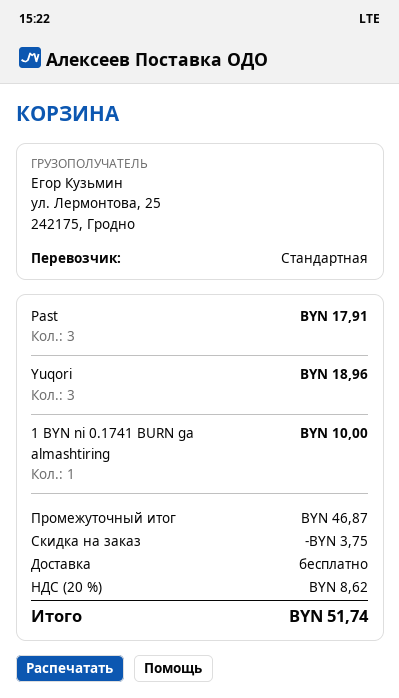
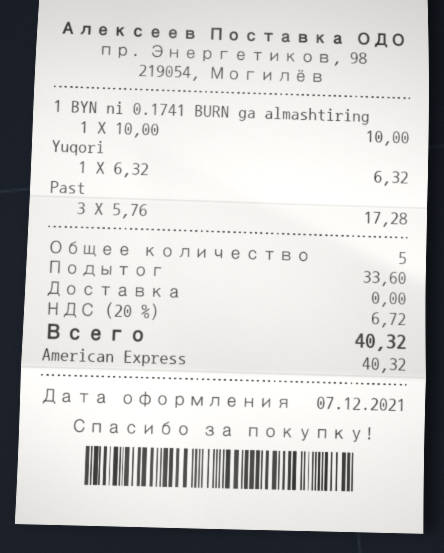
Past: 3 for 17.91 -> 3 for 17.28
Yuqori: 3 for 18.96 -> 1 for 6.32
subtotal: 46.87 -> 33.60
discount: 3.75 -> none
tax: 20% = 8.62 -> 20% = 6.72
total: 51.74 -> 40.32

